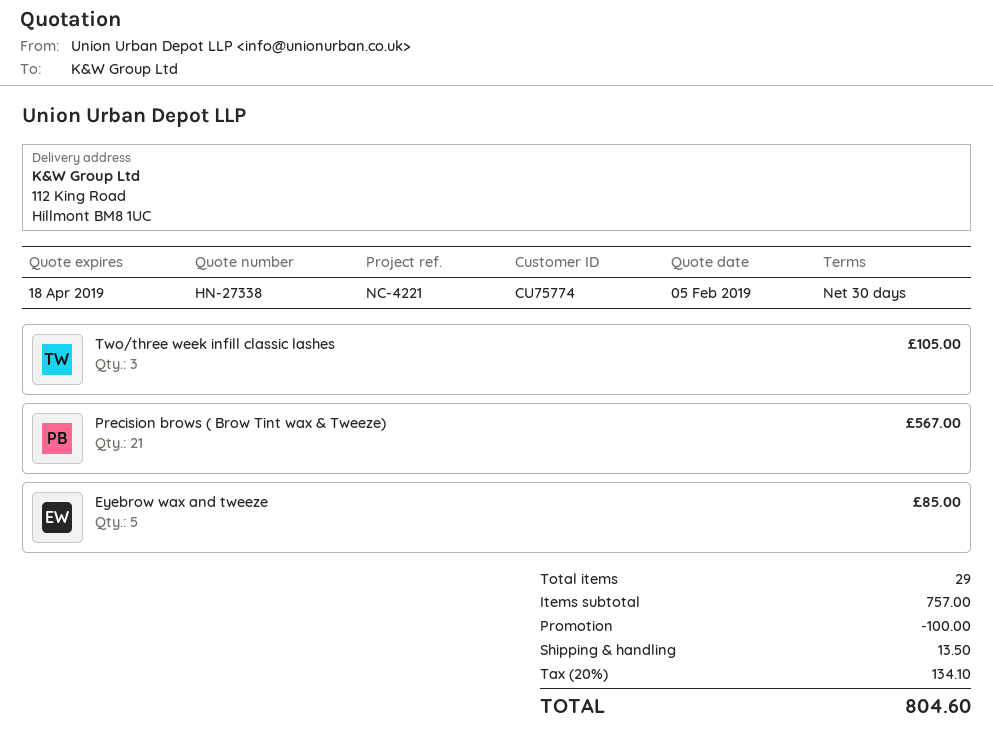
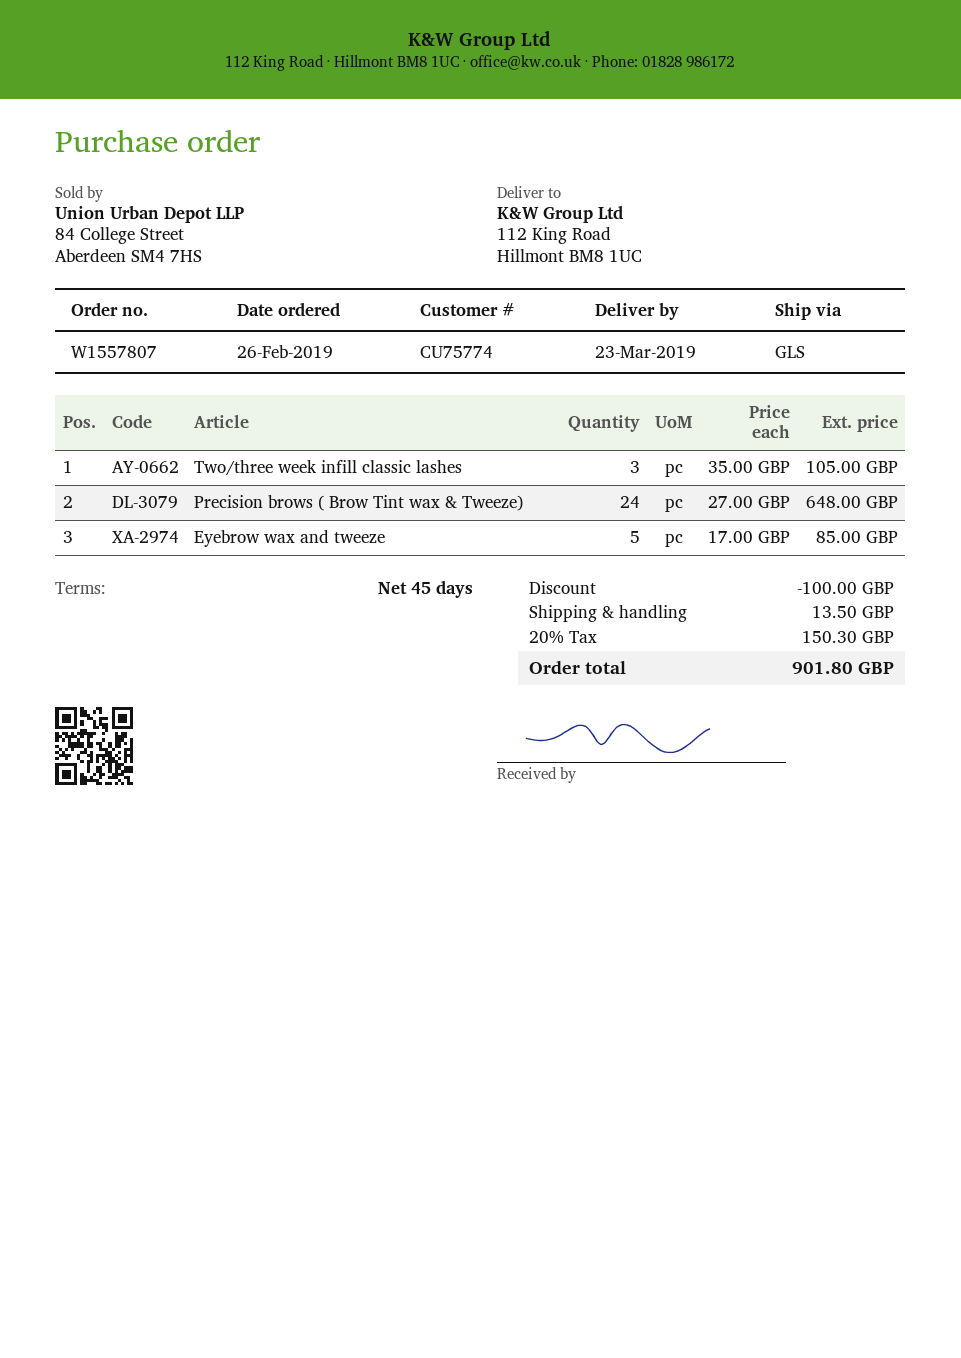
payment terms: 30 days -> 45 days
Precision brows ( Brow Tint wax & Tweeze): 21 for 567.00 -> 24 for 648.00
tax: 20% = 134.10 -> 20% = 150.30
total: 804.60 -> 901.80

